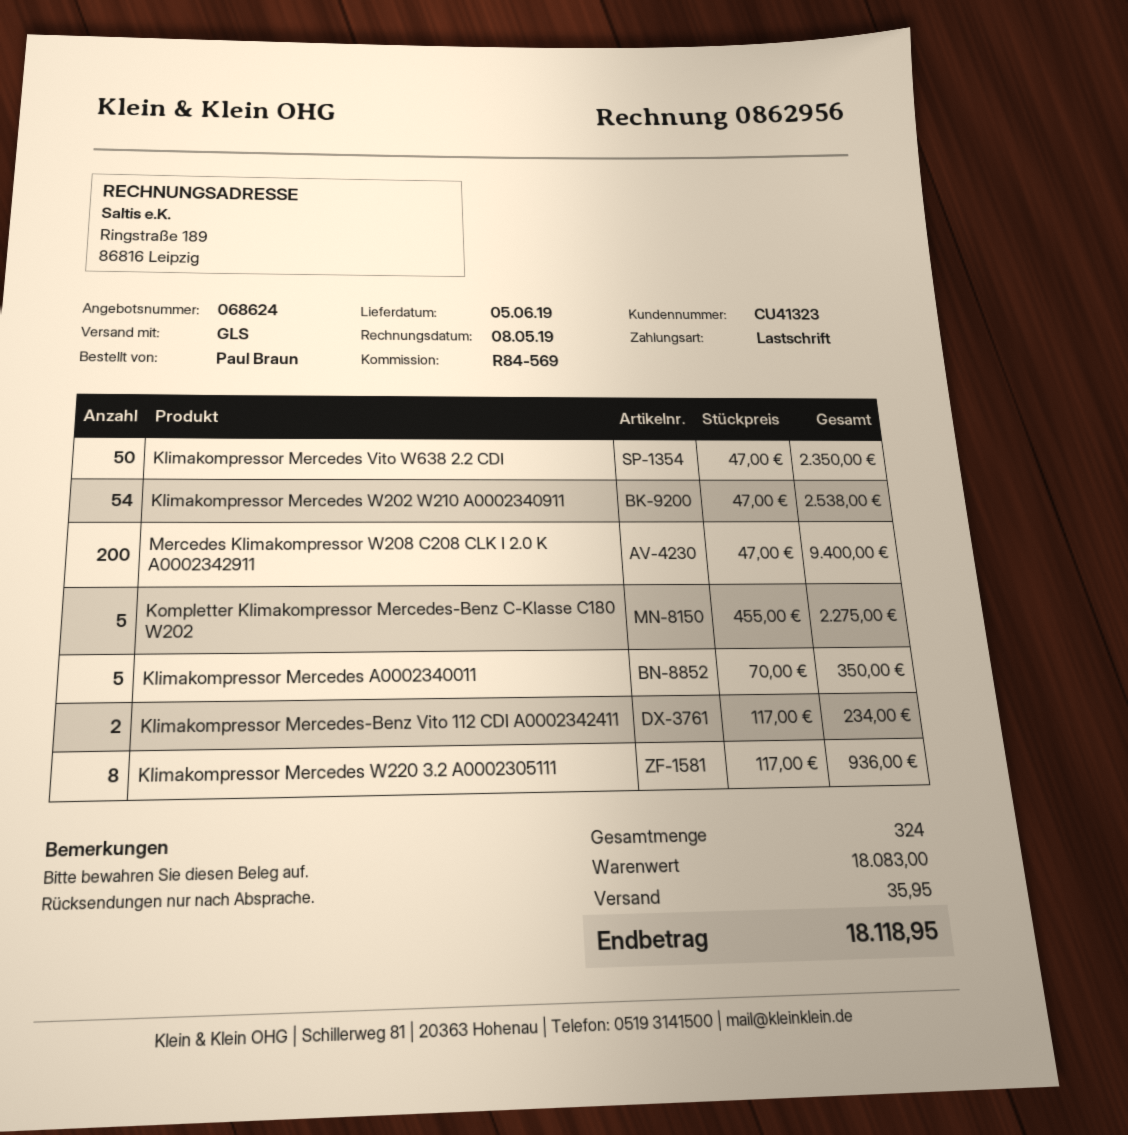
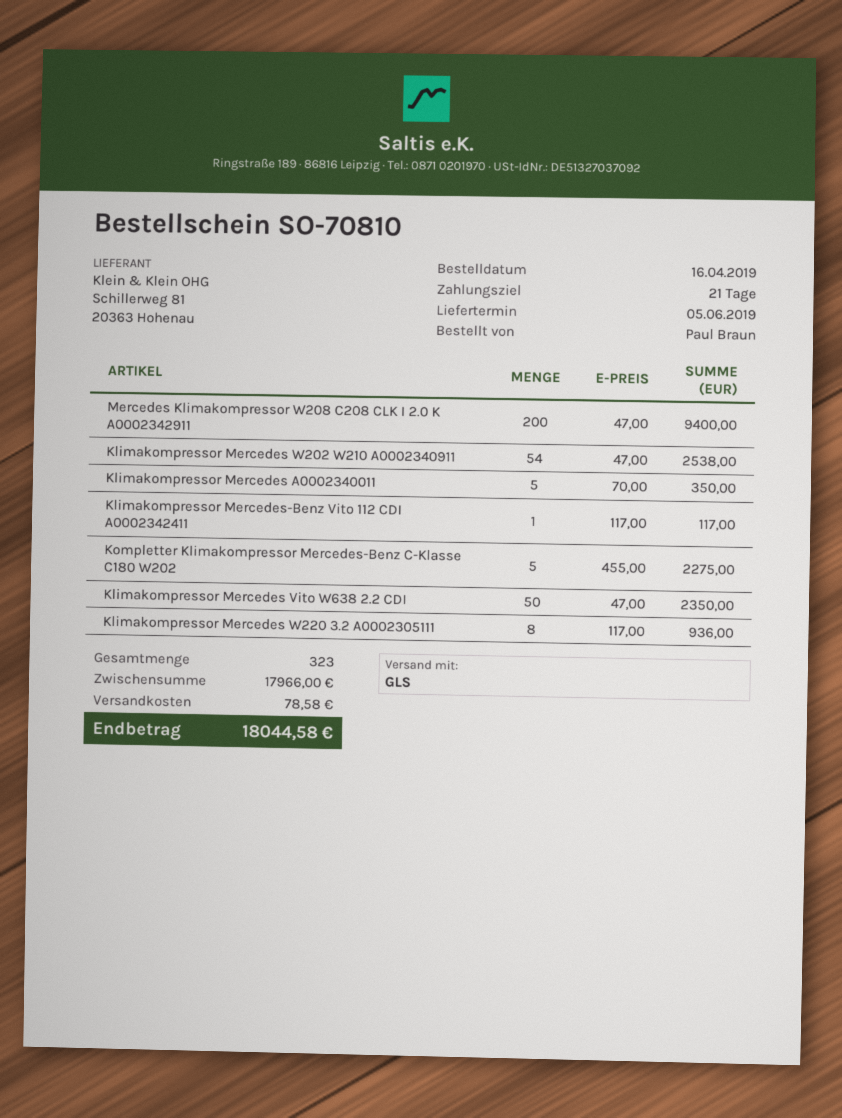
Klimakompressor Mercedes-Benz Vito 112 CDI A0002342411: 2 x 117.00 = 234.00 -> 1 x 117.00 = 117.00
total quantity: 324 -> 323
subtotal: 18083.00 -> 17966.00
shipping: 35.95 -> 78.58
total: 18118.95 -> 18044.58

